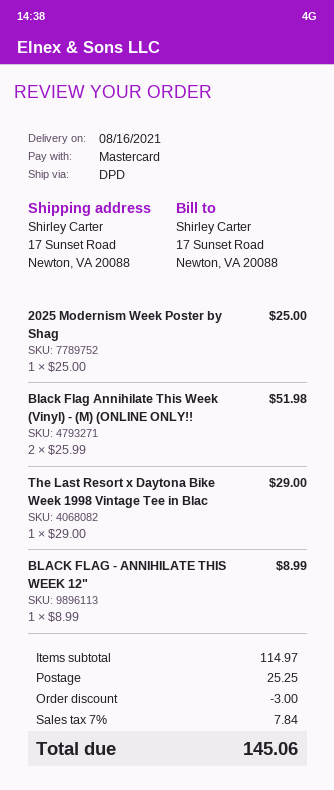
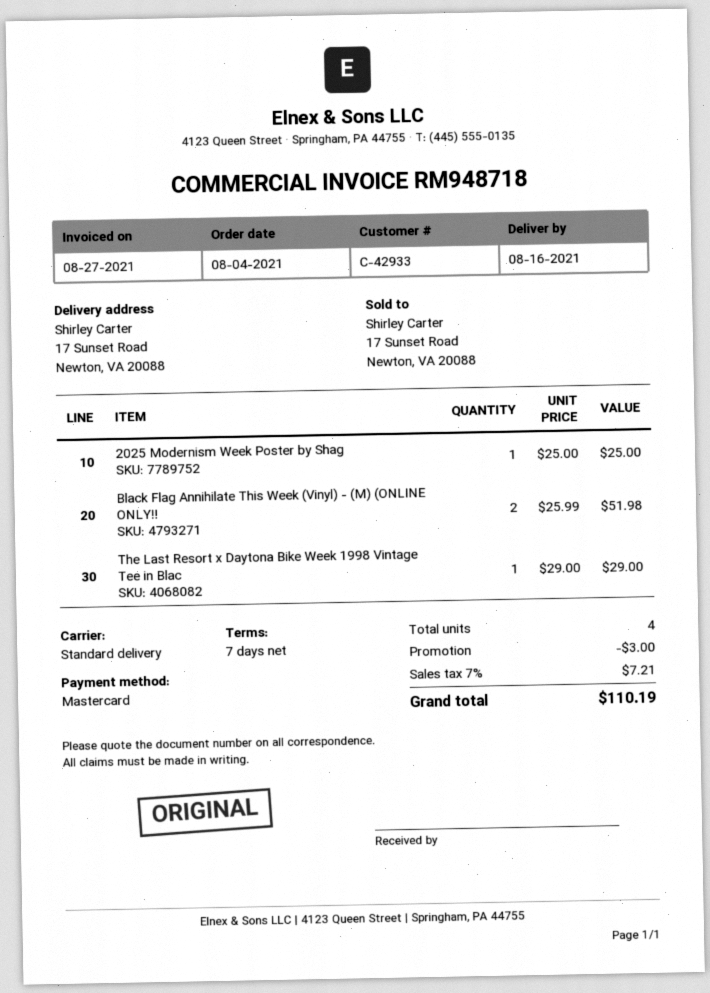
shipping method: DPD -> standard
BLACK FLAG - ANNIHILATE THIS WEEK 12": 1 x 8.99 = 8.99 -> none
shipping: 25.25 -> none
tax: 7% = 7.84 -> 7% = 7.21
total: 145.06 -> 110.19

